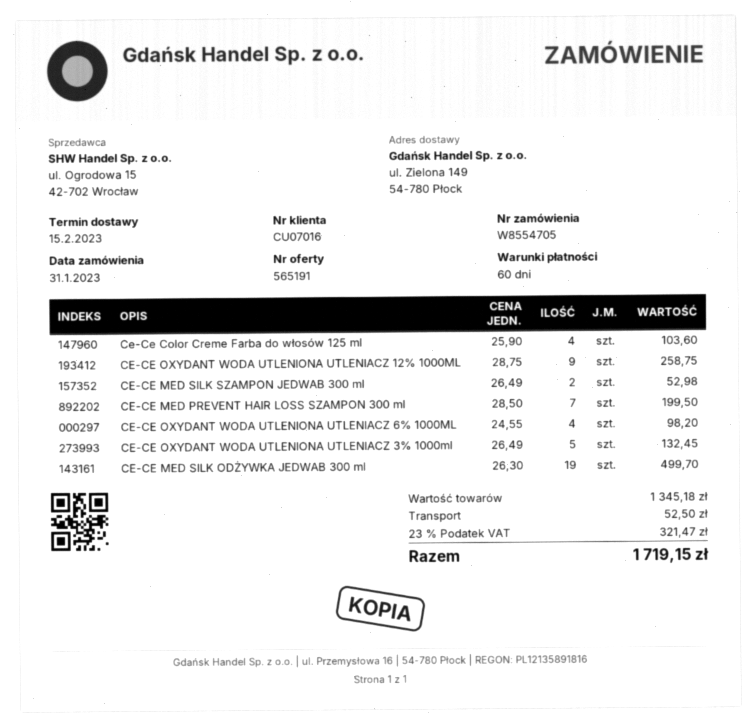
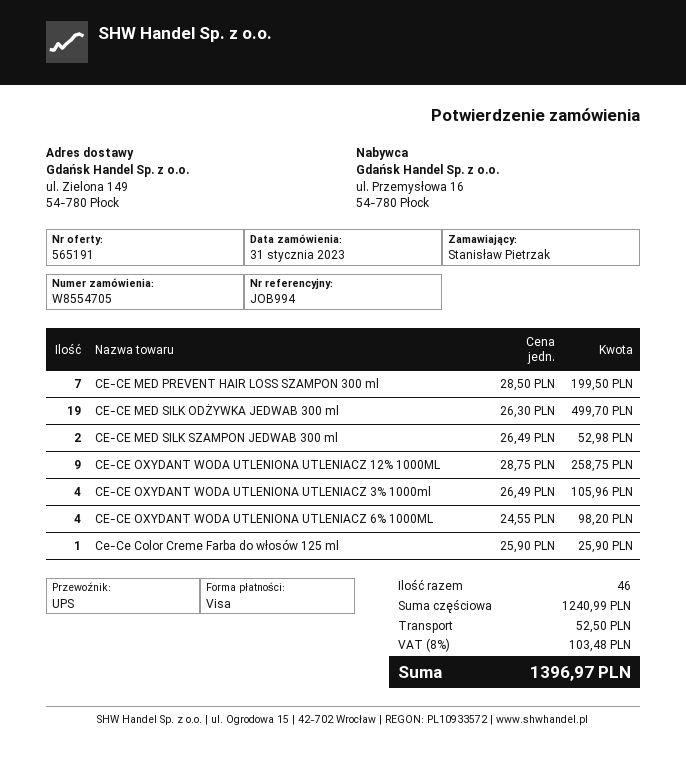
Ce-Ce Color Creme Farba do włosów 125 ml: 4 x 25.90 = 103.60 -> 1 x 25.90 = 25.90
CE-CE OXYDANT WODA UTLENIONA UTLENIACZ 3% 1000ml: 5 x 26.49 = 132.45 -> 4 x 26.49 = 105.96
subtotal: 1345.18 -> 1240.99
tax: 23% = 321.47 -> 8% = 103.48
total: 1719.15 -> 1396.97

